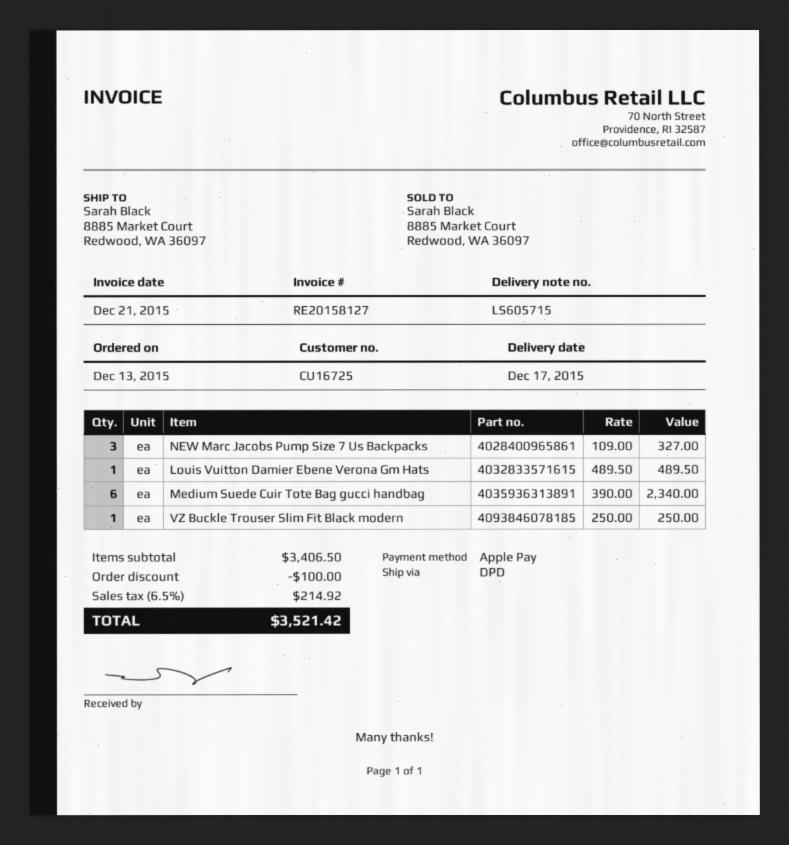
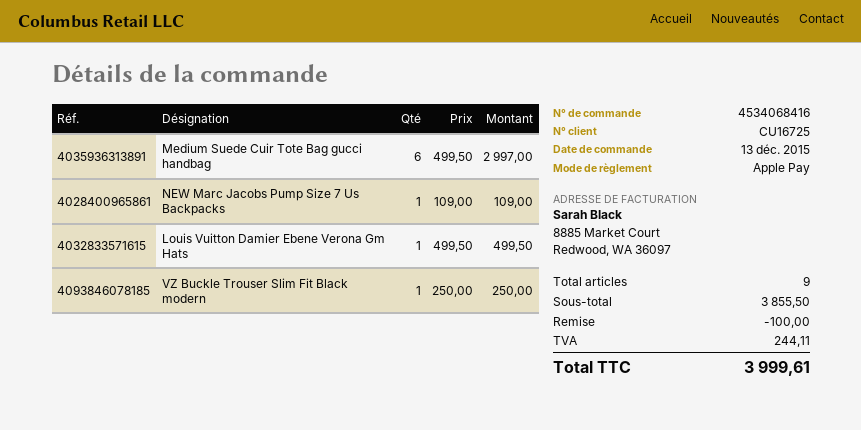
NEW Marc Jacobs Pump Size 7 Us Backpacks: 3 x 109.00 = 327.00 -> 1 x 109.00 = 109.00
Louis Vuitton Damier Ebene Verona Gm Hats: 1 x 489.50 = 489.50 -> 1 x 499.50 = 499.50
Medium Suede Cuir Tote Bag gucci handbag: 6 x 390.00 = 2340.00 -> 6 x 499.50 = 2997.00
subtotal: 3406.50 -> 3855.50
tax: 214.92 -> 244.11
total: 3521.42 -> 3999.61

